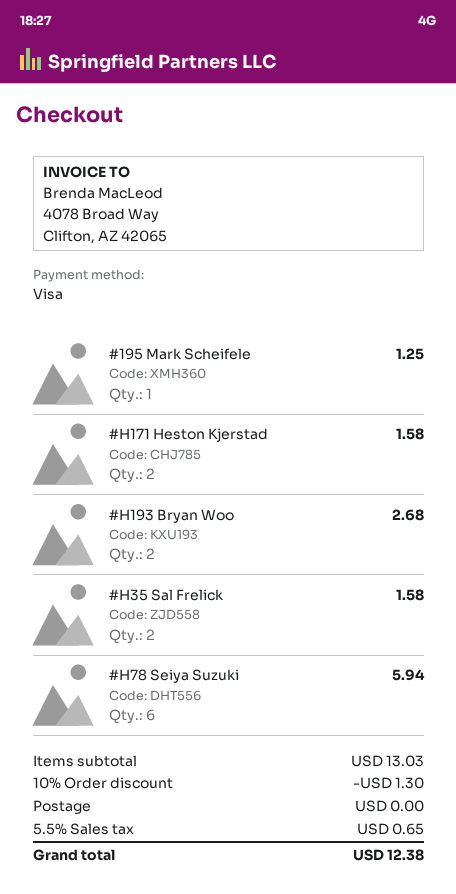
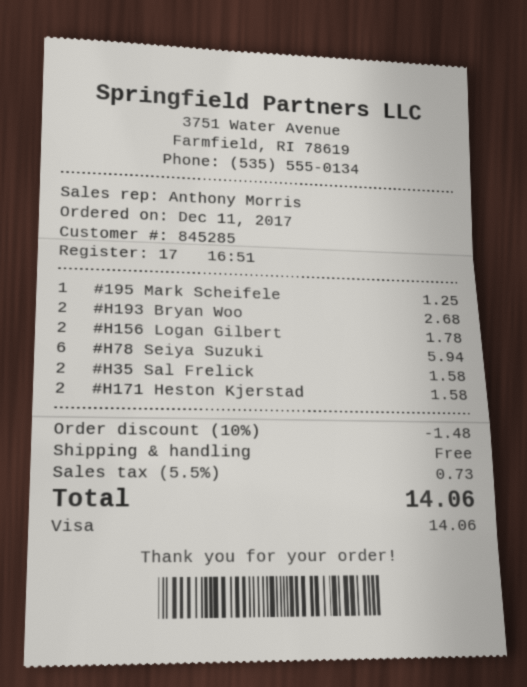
#H156 Logan Gilbert: none -> 2 for 1.78
discount: 10% = 1.30 -> 10% = 1.48
tax: 5.5% = 0.65 -> 5.5% = 0.73
total: 12.38 -> 14.06

